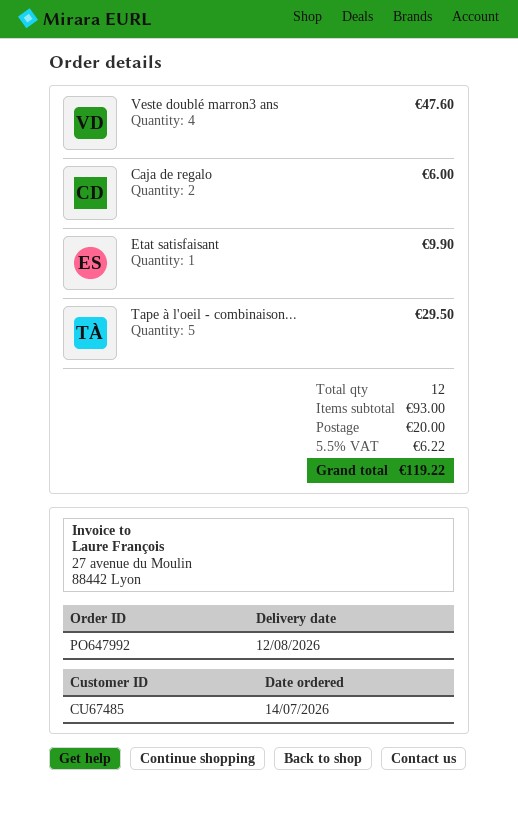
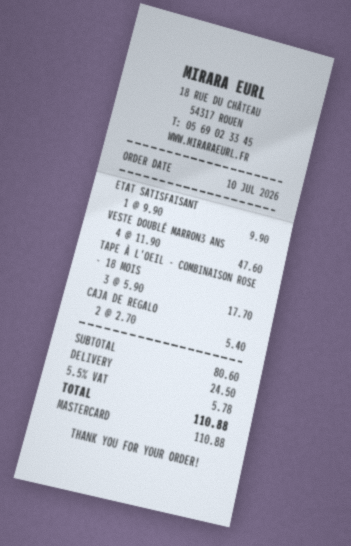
order date: 2026-07-14 -> 2026-07-10
Caja de regalo: 2 for 6.00 -> 2 for 5.40
Tape à l'oeil - combinaison...: 5 for 29.50 -> 3 for 17.70
subtotal: 93.00 -> 80.60
shipping: 20.00 -> 24.50
tax: 5.5% = 6.22 -> 5.5% = 5.78
total: 119.22 -> 110.88

